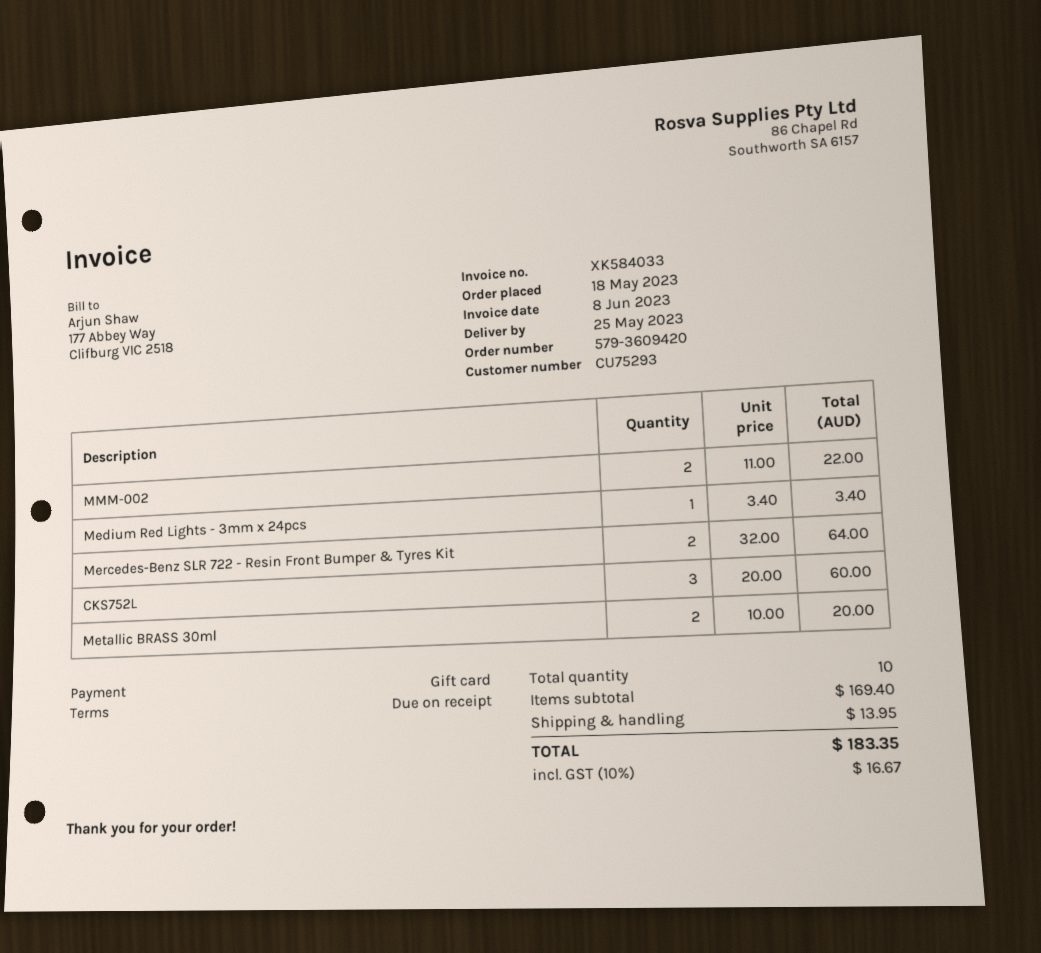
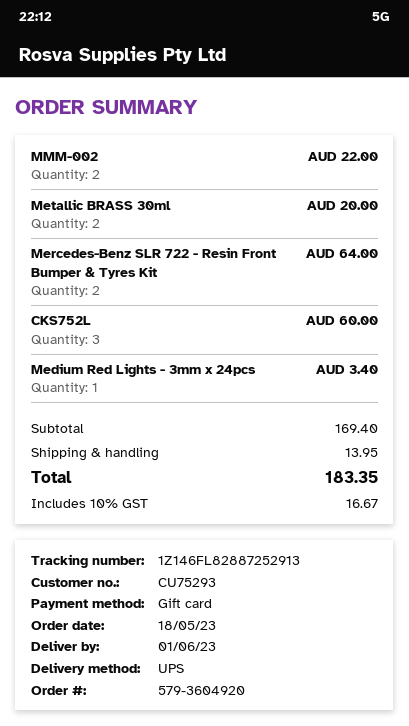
order number: 579-3609420 -> 579-3604920
delivery date: 2023-05-25 -> 2023-06-01

